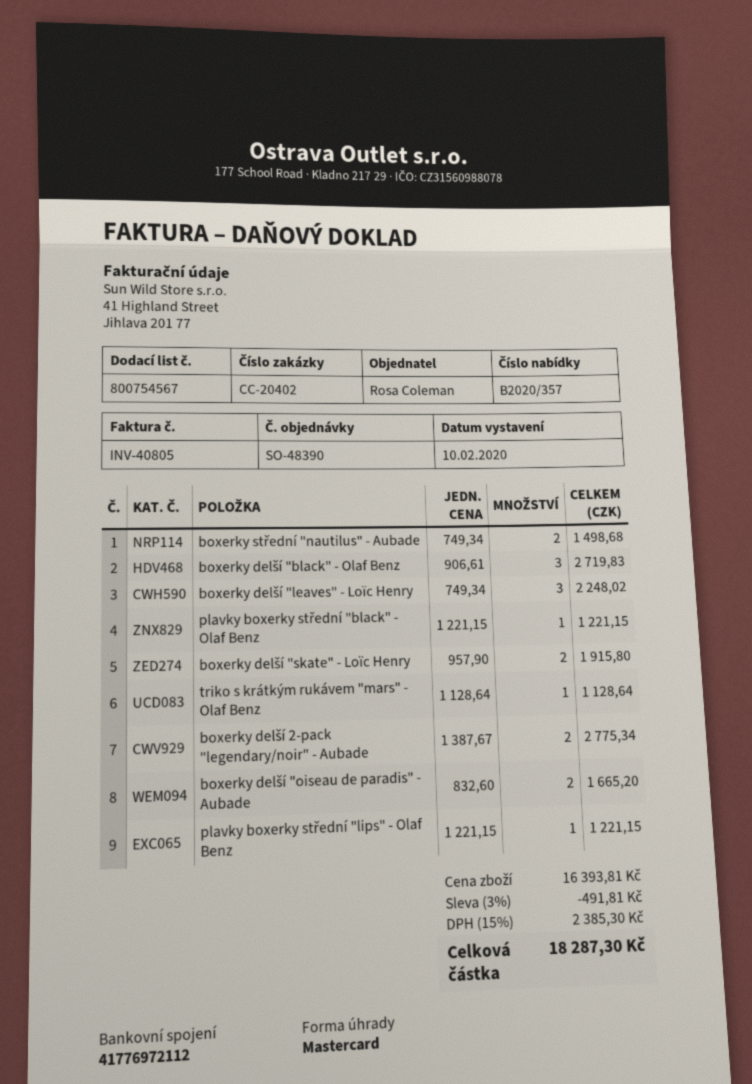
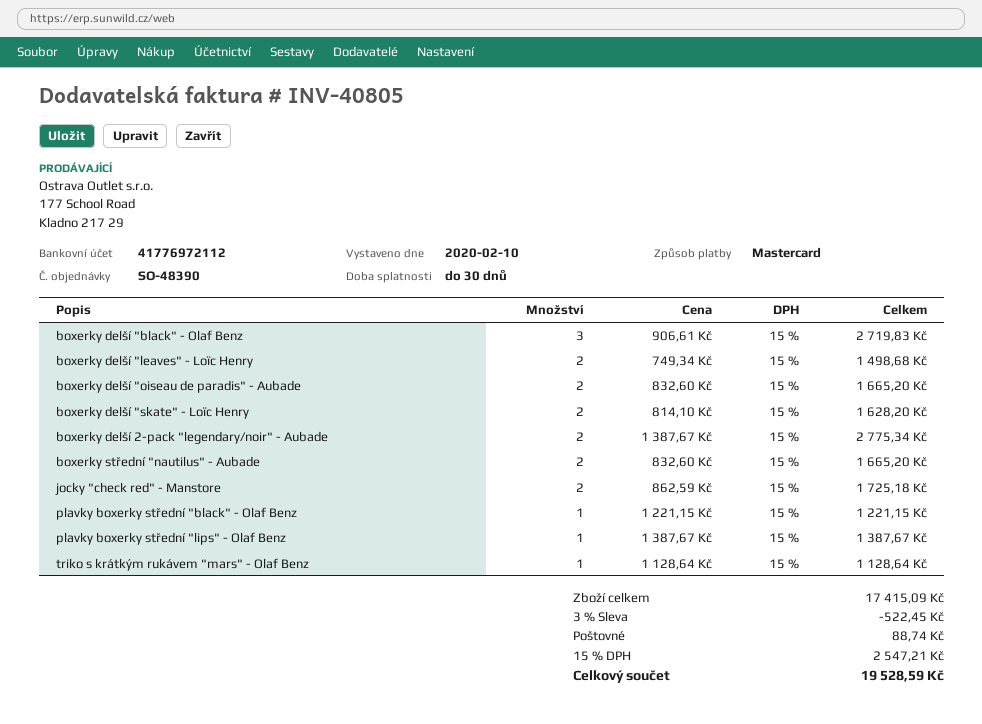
boxerky střední "nautilus" - Aubade: 2 x 749.34 = 1498.68 -> 2 x 832.60 = 1665.20
boxerky delší "leaves" - Loïc Henry: 3 x 749.34 = 2248.02 -> 2 x 749.34 = 1498.68
boxerky delší "skate" - Loïc Henry: 2 x 957.90 = 1915.80 -> 2 x 814.10 = 1628.20
plavky boxerky střední "lips" - Olaf Benz: 1 x 1221.15 = 1221.15 -> 1 x 1387.67 = 1387.67
jocky "check red" - Manstore: none -> 2 x 862.59 = 1725.18
subtotal: 16393.81 -> 17415.09
discount: 3% = 491.81 -> 3% = 522.45
shipping: none -> 88.74
tax: 15% = 2385.30 -> 15% = 2547.21
total: 18287.30 -> 19528.59

